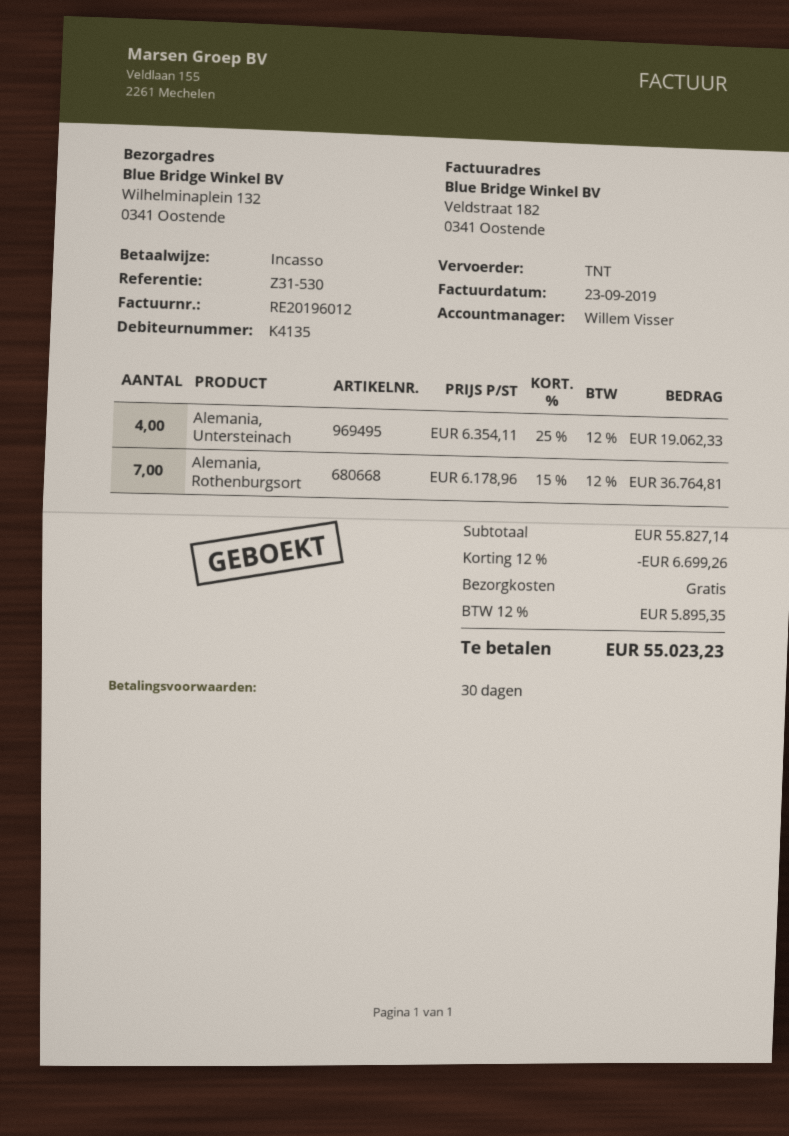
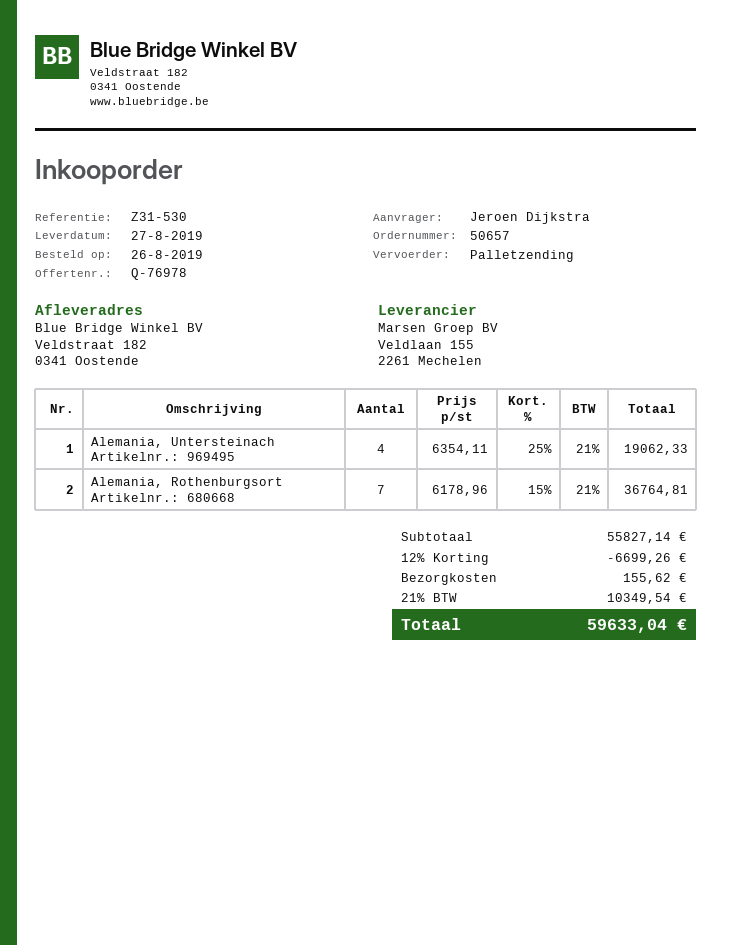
shipping method: TNT -> pallet freight
ship to: Wilhelminaplein 132, 0341 Oostende -> Veldstraat 182, 0341 Oostende
shipping: 0.00 -> 155.62
tax: 12% = 5895.35 -> 21% = 10349.54
total: 55023.23 -> 59633.04

